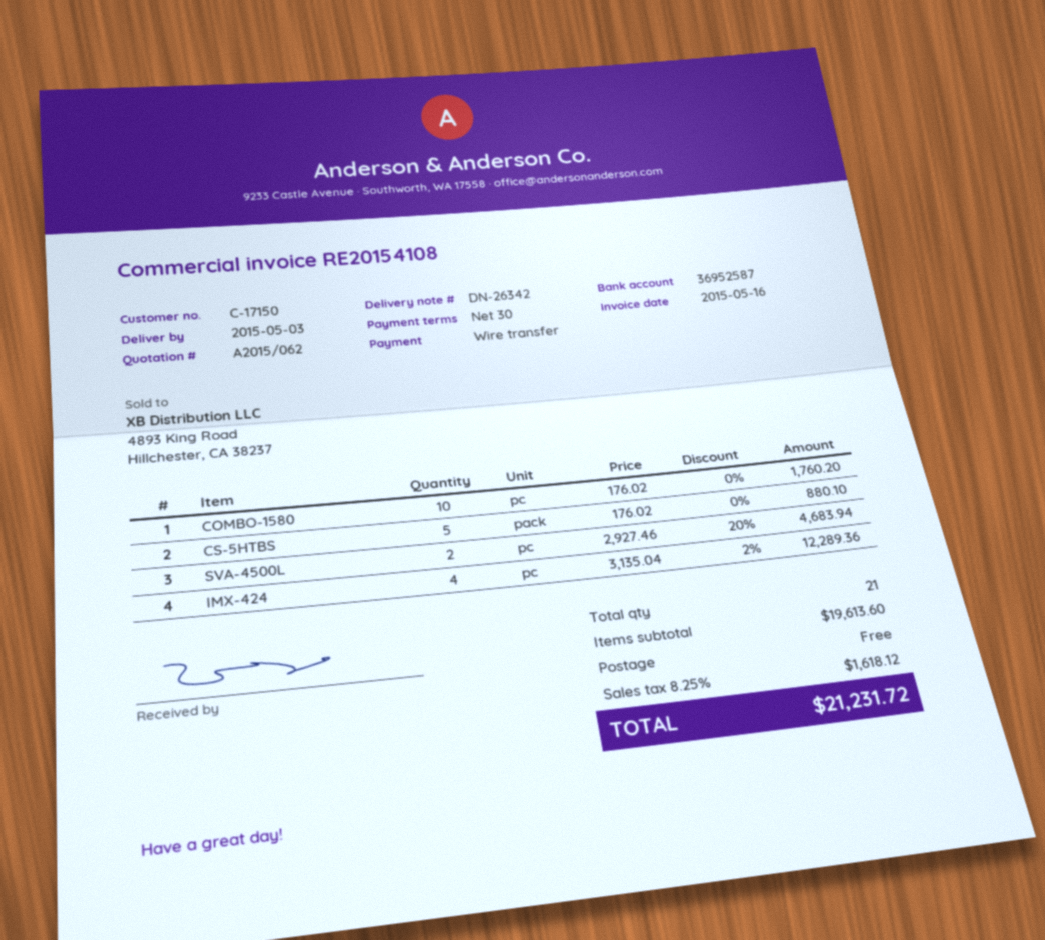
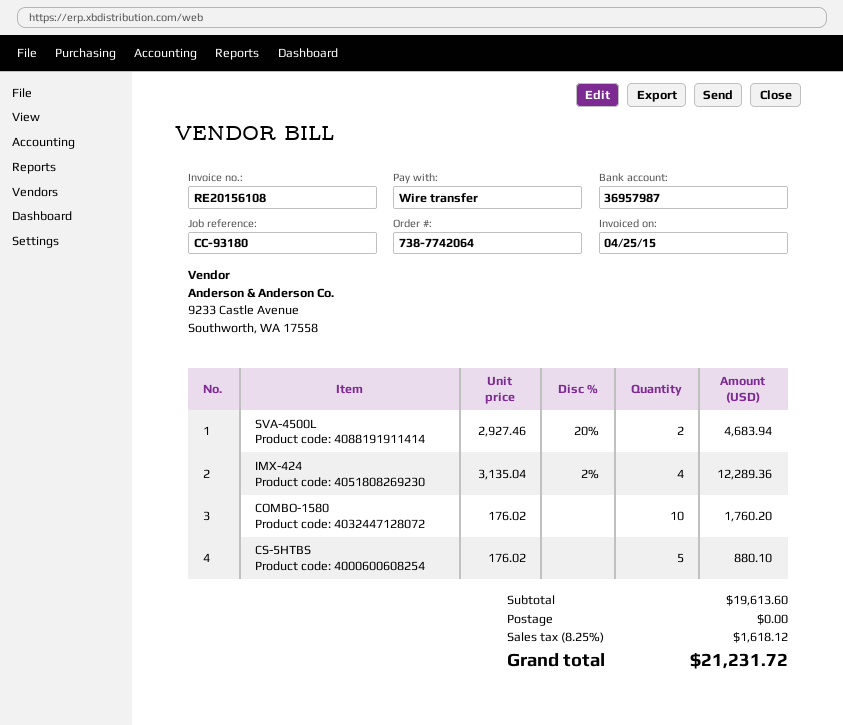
invoice number: RE20154108 -> RE20156108
invoice date: 2015-05-16 -> 2015-04-25
bank account: 36952587 -> 36957987

